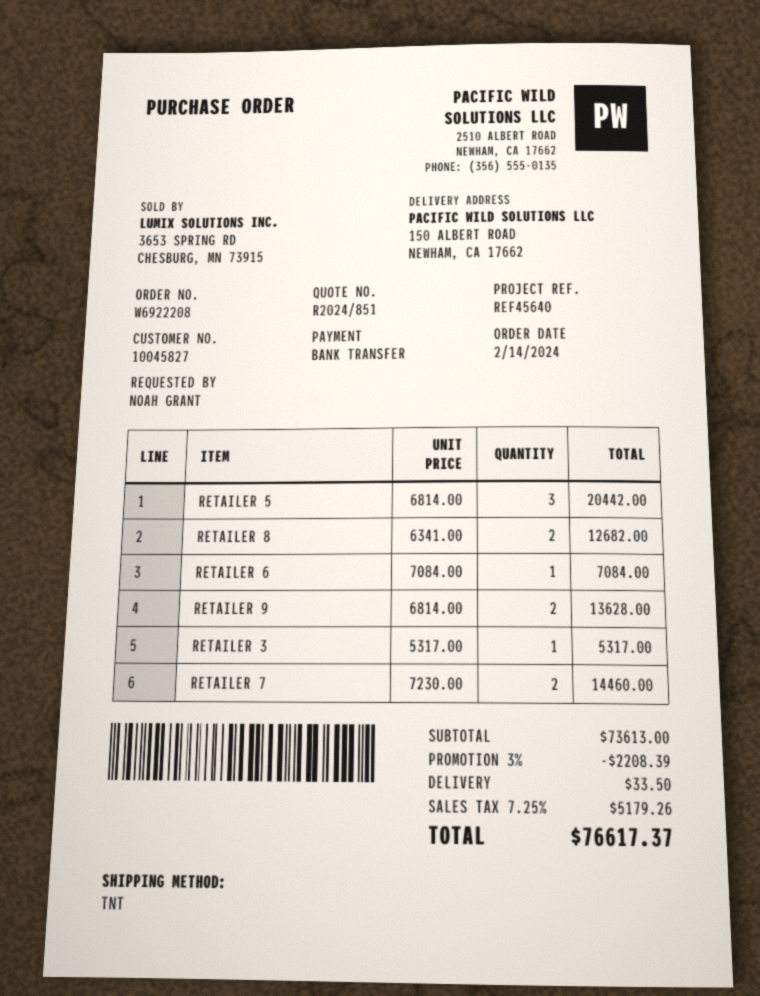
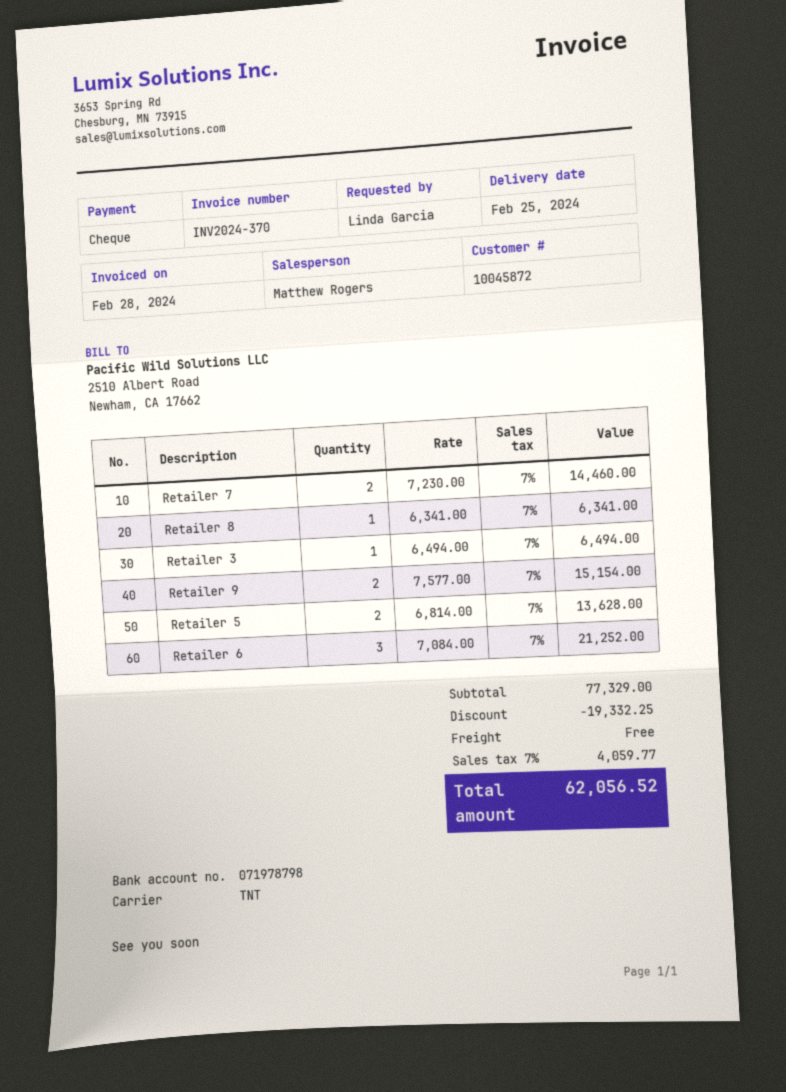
customer number: 10045827 -> 10045872
ordered by: NOAH GRANT -> Linda Garcia
payment method: bank transfer -> cheque
RETAILER 5: 3 x 6814.00 = 20442.00 -> 2 x 6814.00 = 13628.00
RETAILER 8: 2 x 6341.00 = 12682.00 -> 1 x 6341.00 = 6341.00
RETAILER 6: 1 x 7084.00 = 7084.00 -> 3 x 7084.00 = 21252.00
RETAILER 9: 2 x 6814.00 = 13628.00 -> 2 x 7577.00 = 15154.00
RETAILER 3: 1 x 5317.00 = 5317.00 -> 1 x 6494.00 = 6494.00
subtotal: 73613.00 -> 77329.00
discount: 2208.39 -> 19332.25
shipping: 33.50 -> 0.00
tax: 7.25% = 5179.26 -> 7% = 4059.77
total: 76617.37 -> 62056.52

